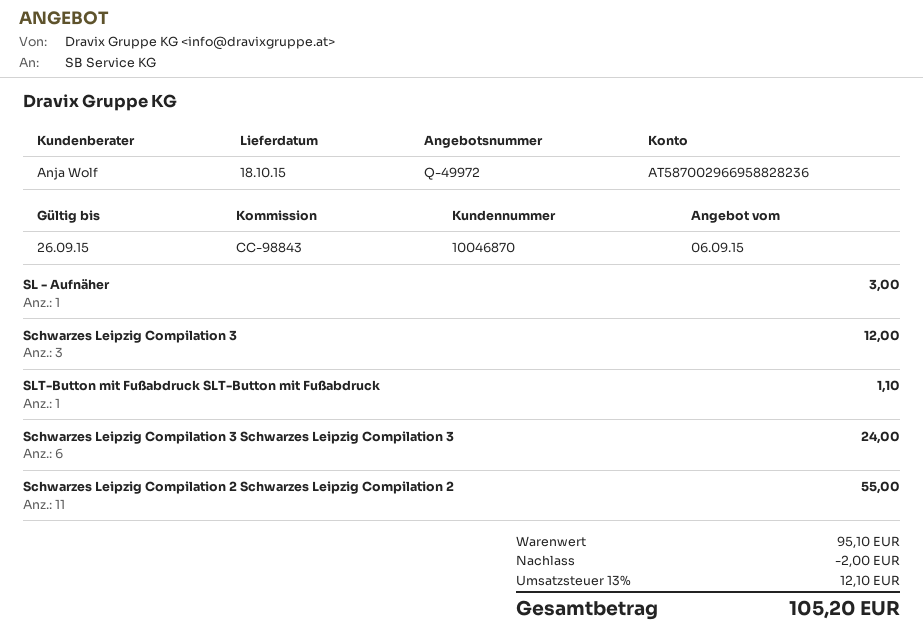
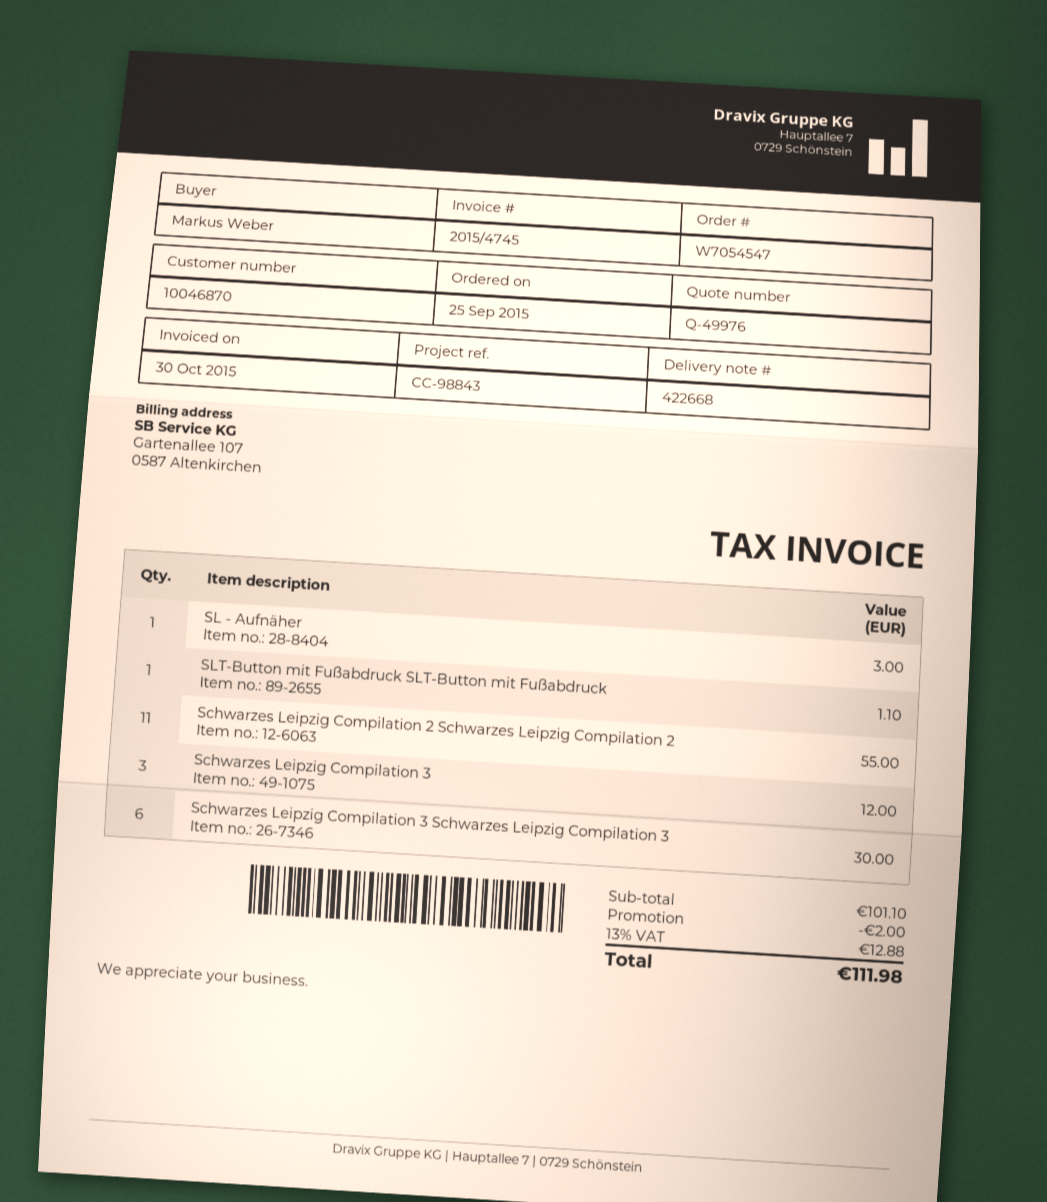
quote number: Q-49972 -> Q-49976
Schwarzes Leipzig Compilation 3 Schwarzes Leipzig Compilation 3: 6 for 24.00 -> 6 for 30.00
subtotal: 95.10 -> 101.10
tax: 13% = 12.10 -> 13% = 12.88
total: 105.20 -> 111.98

